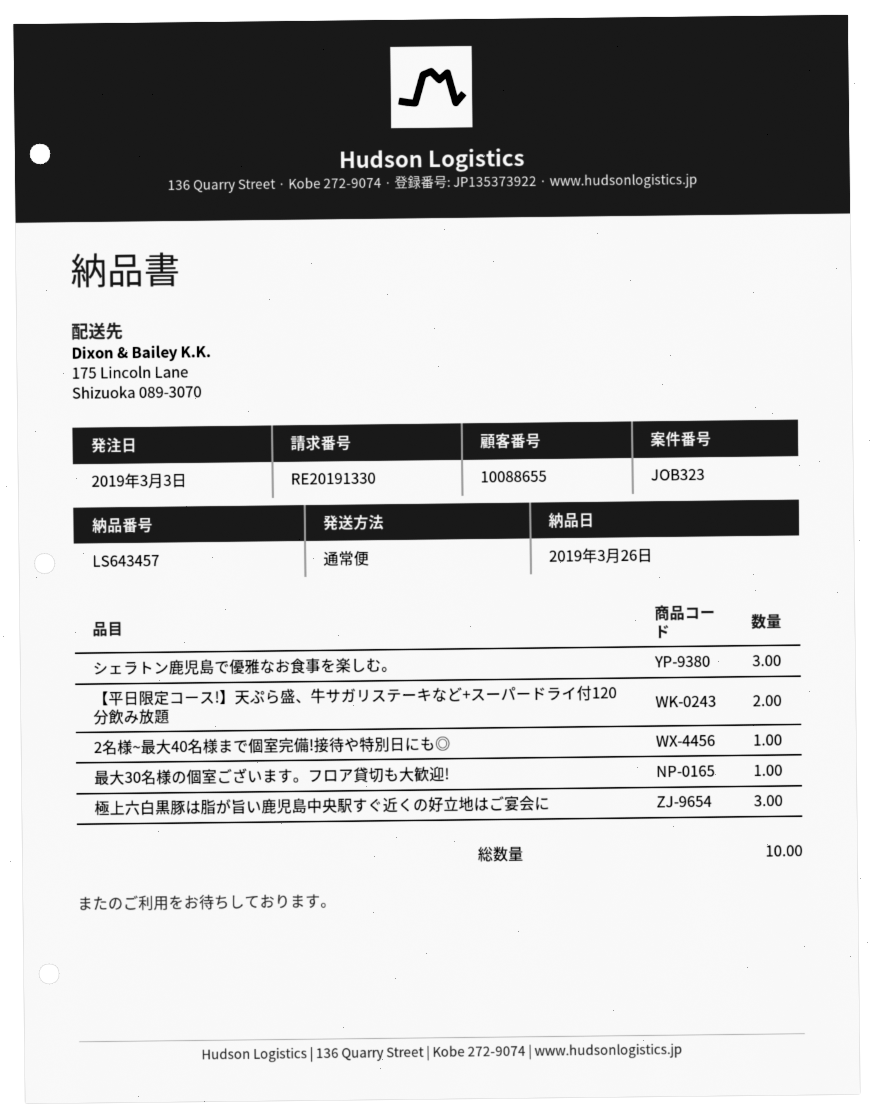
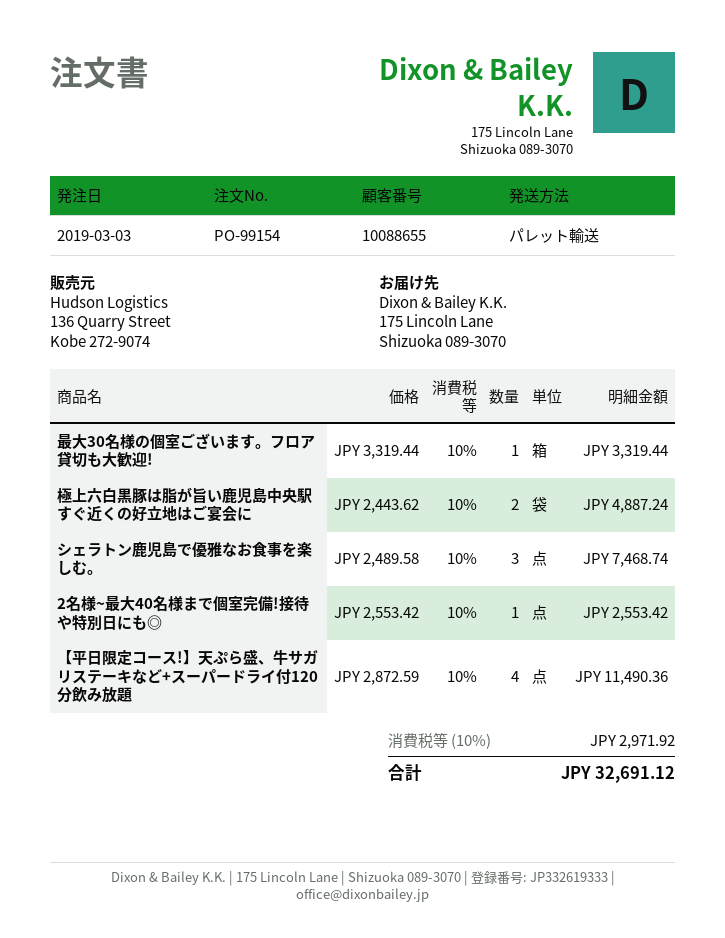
shipping method: standard -> pallet freight
【平日限定コース!】天ぷら盛、牛サガリステーキなど+スーパードライ付120分飲み放題: 2 -> 4
極上六白黒豚は脂が旨い鹿児島中央駅すぐ近くの好立地はご宴会に: 3 -> 2

